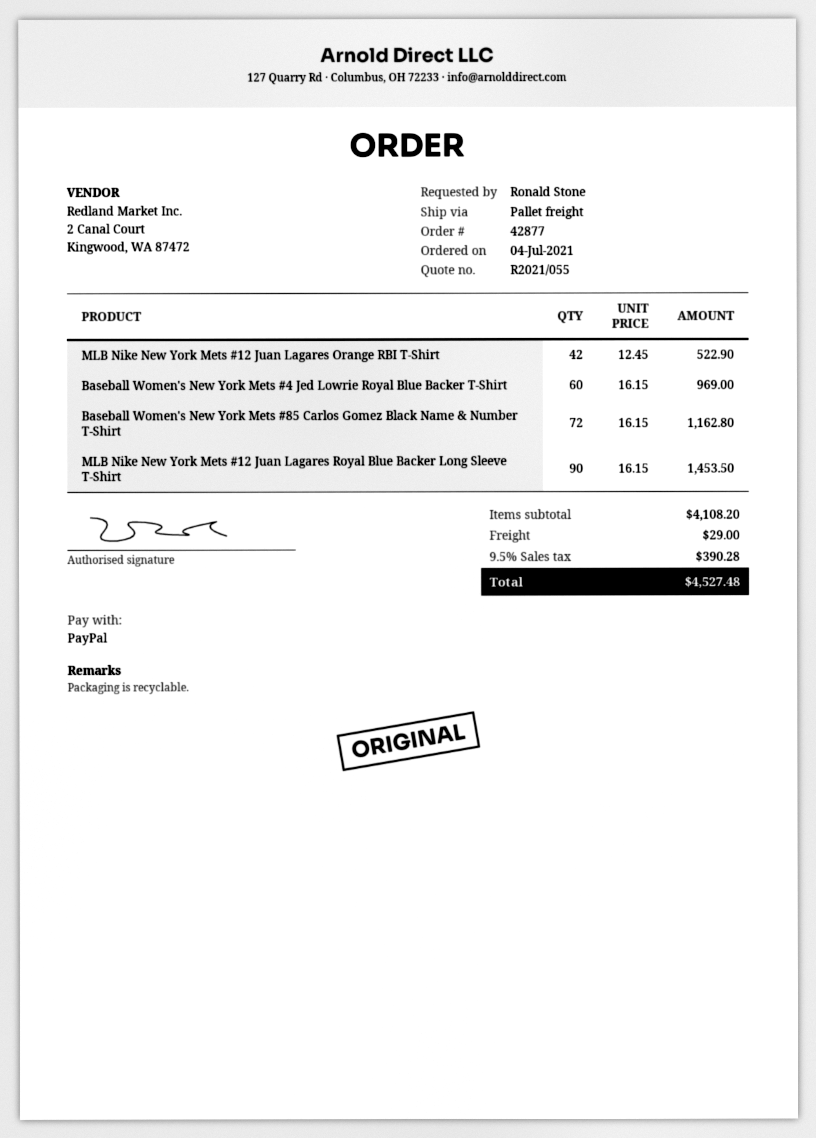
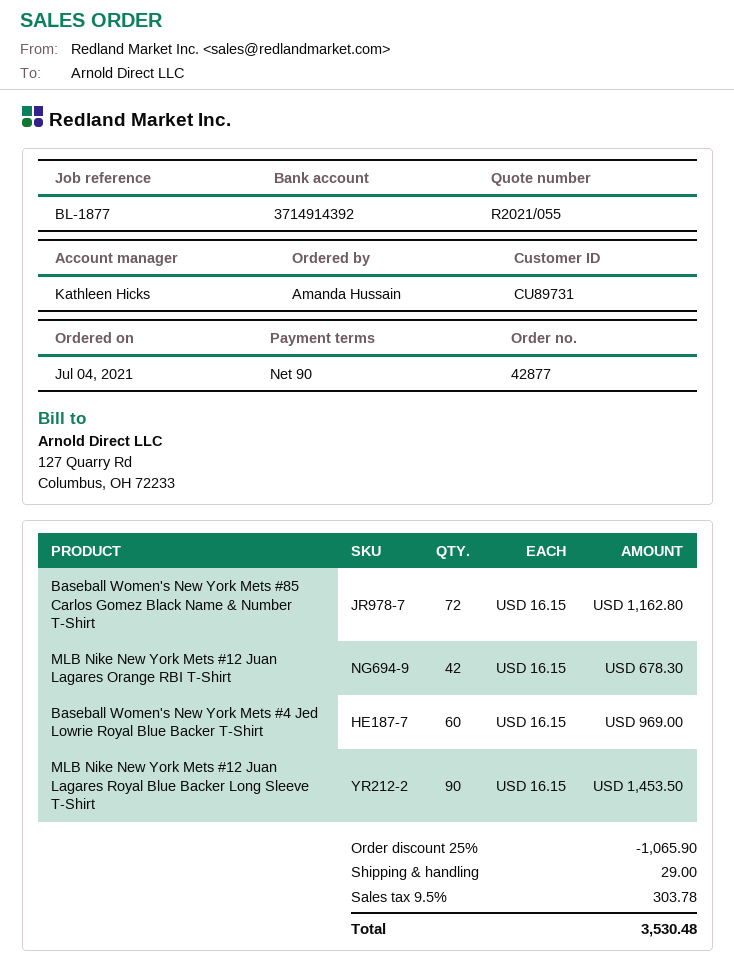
ordered by: Ronald Stone -> Amanda Hussain
MLB Nike New York Mets #12 Juan Lagares Orange RBI T-Shirt: 42 x 12.45 = 522.90 -> 42 x 16.15 = 678.30
discount: none -> 25% = 1065.90
tax: 9.5% = 390.28 -> 9.5% = 303.78
total: 4527.48 -> 3530.48

